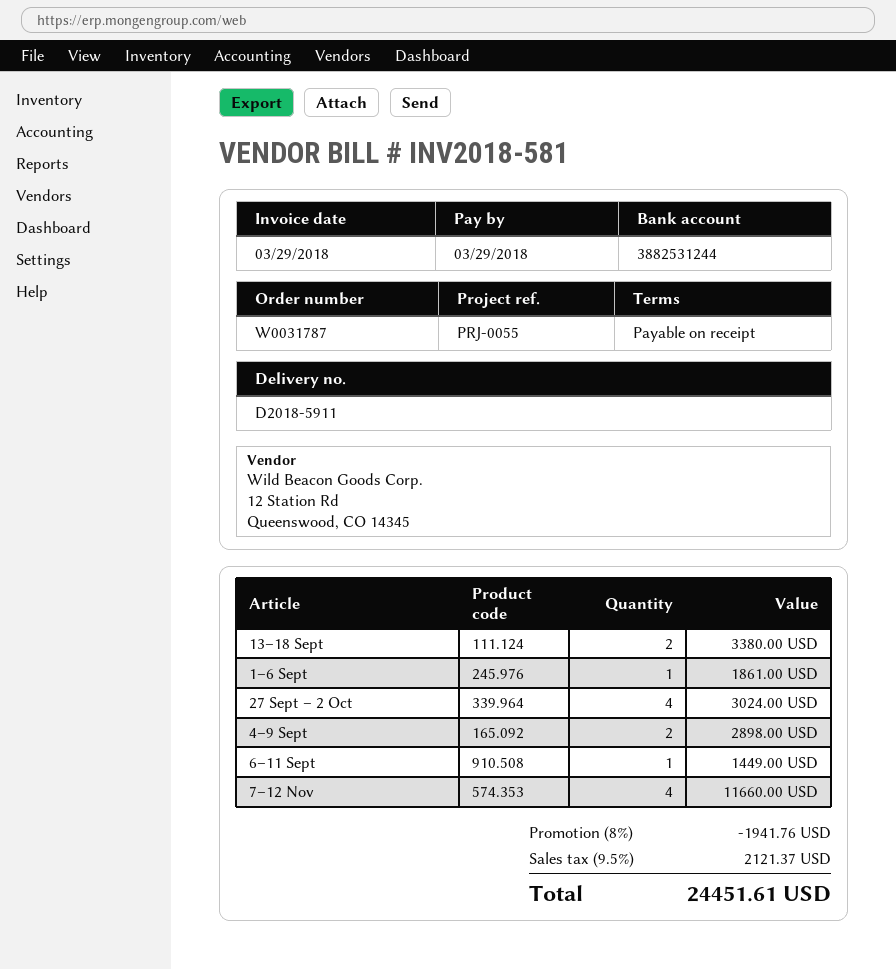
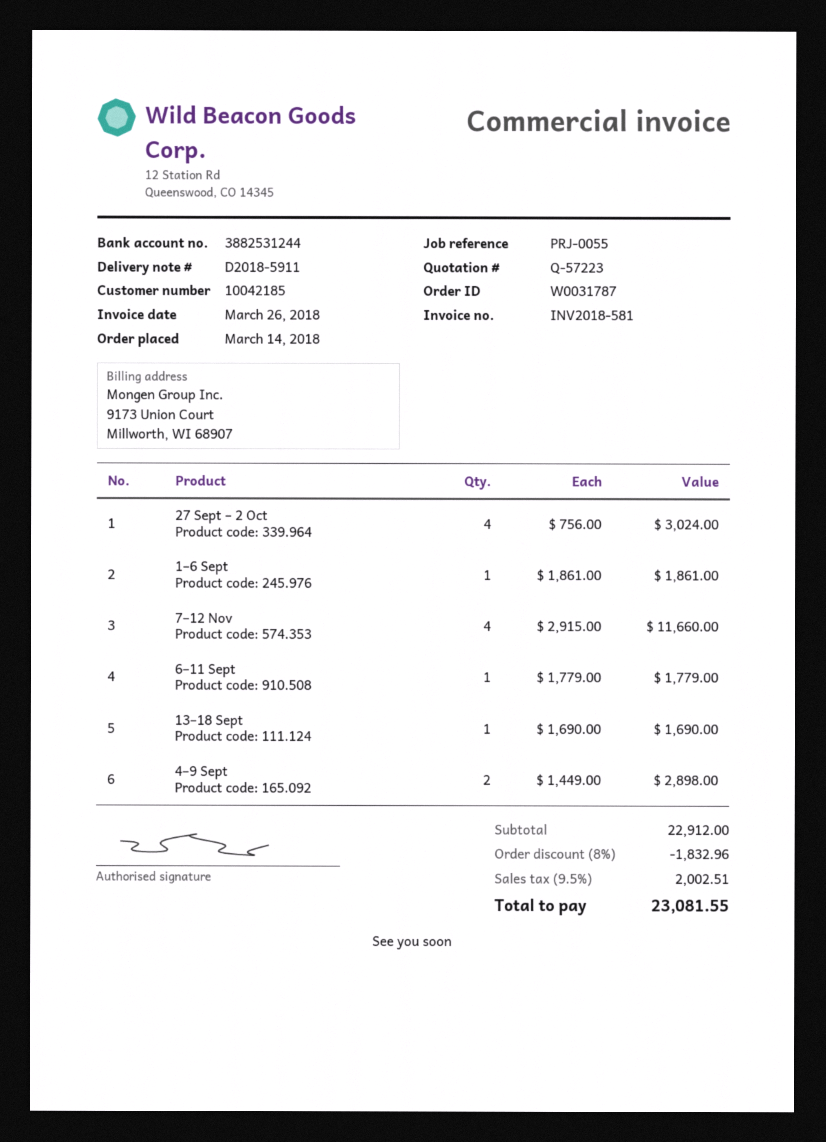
invoice date: 2018-03-29 -> 2018-03-26
13–18 Sept: 2 for 3380.00 -> 1 for 1690.00
6–11 Sept: 1 for 1449.00 -> 1 for 1779.00
discount: 8% = 1941.76 -> 8% = 1832.96
tax: 9.5% = 2121.37 -> 9.5% = 2002.51
total: 24451.61 -> 23081.55

